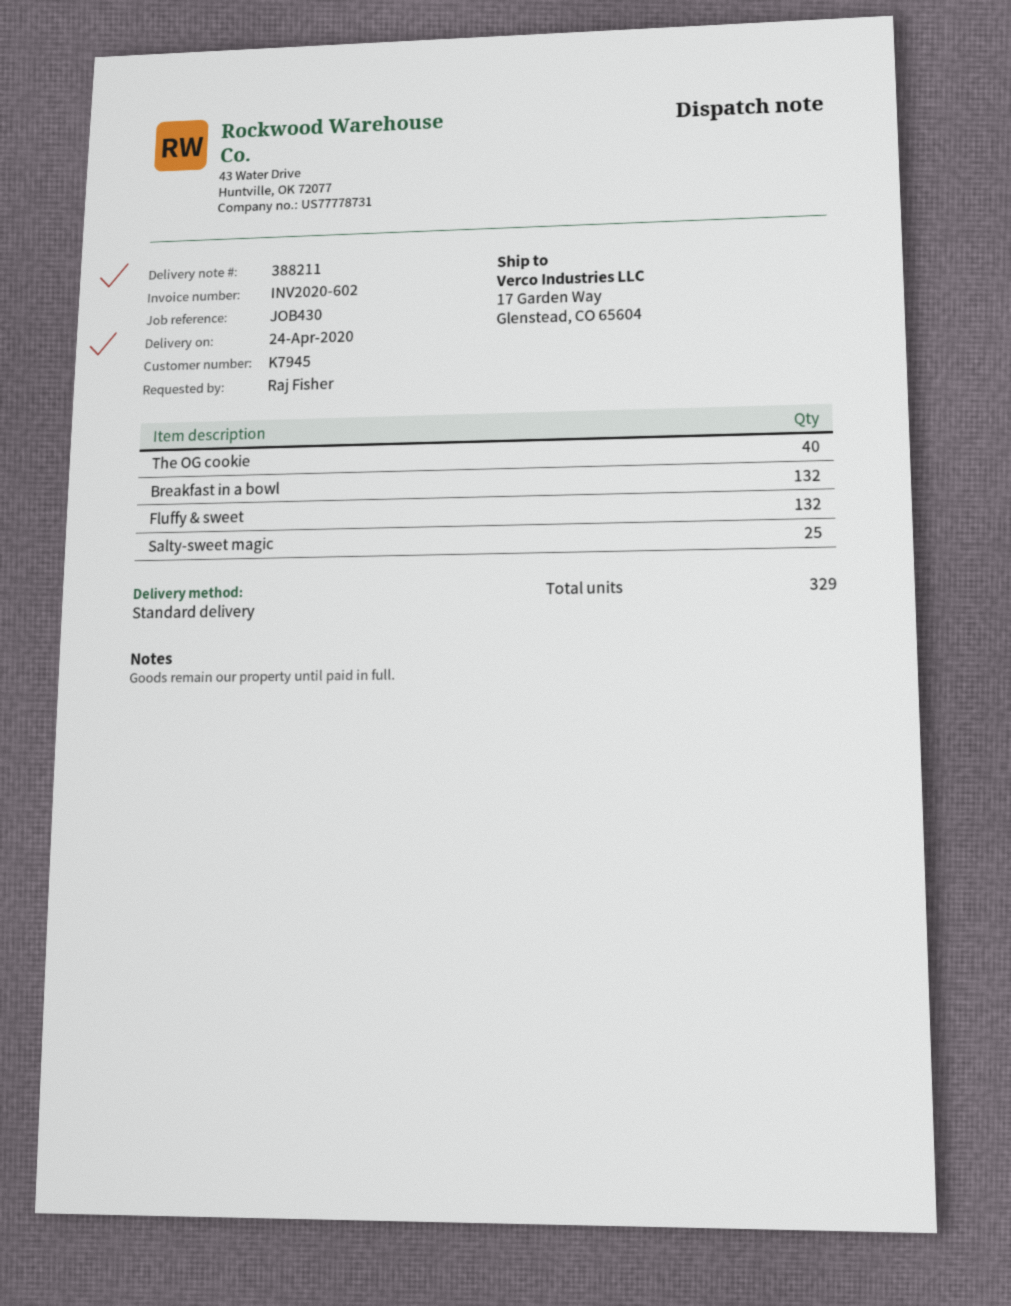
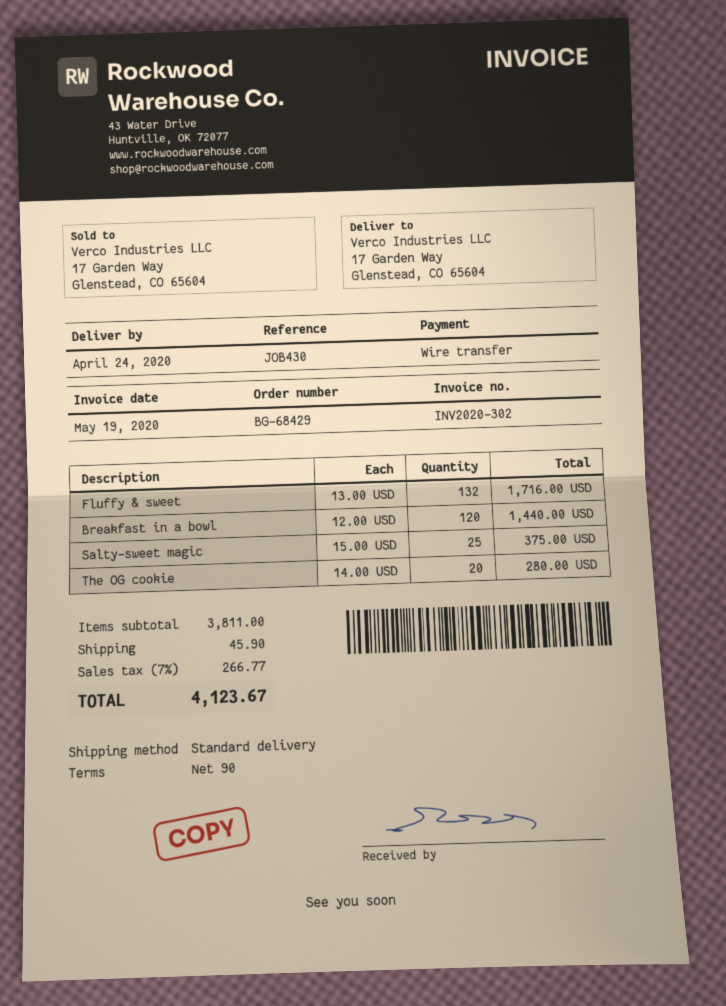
invoice number: INV2020-602 -> INV2020-302
The OG cookie: 40 -> 20
Breakfast in a bowl: 132 -> 120

